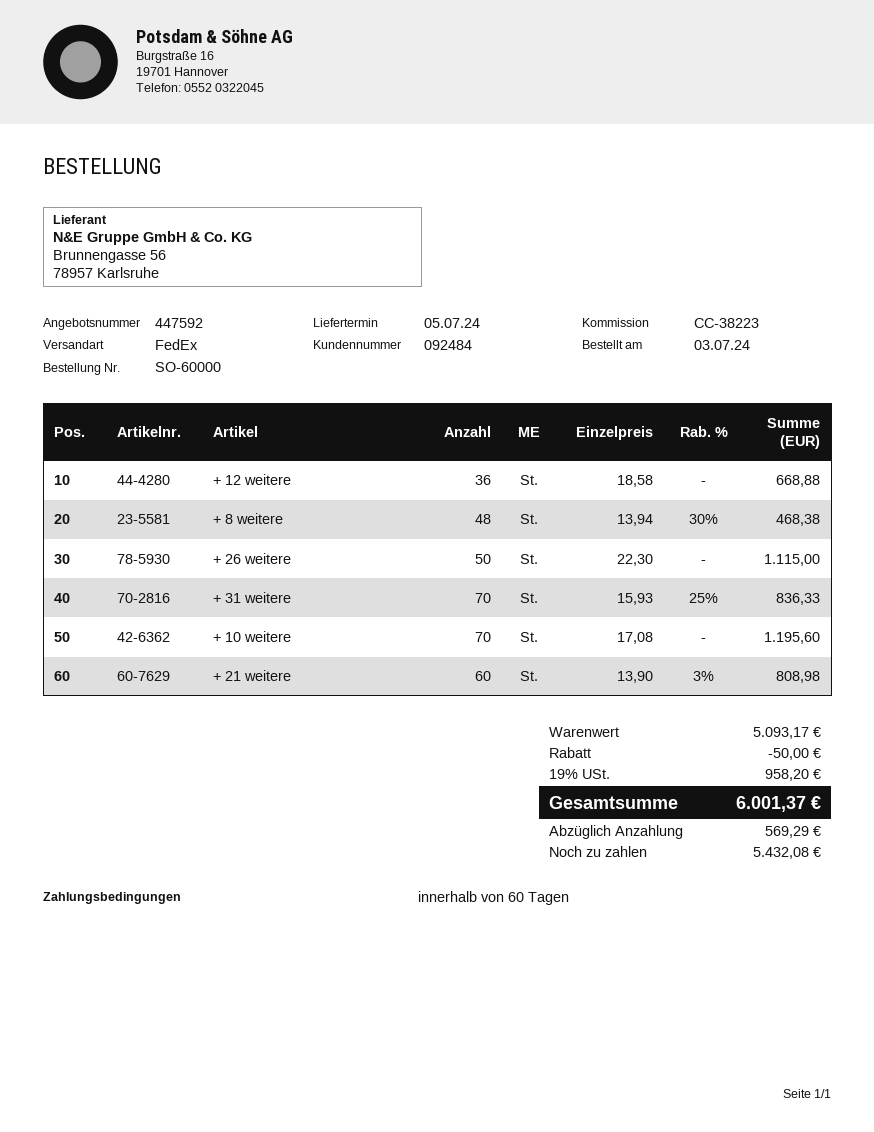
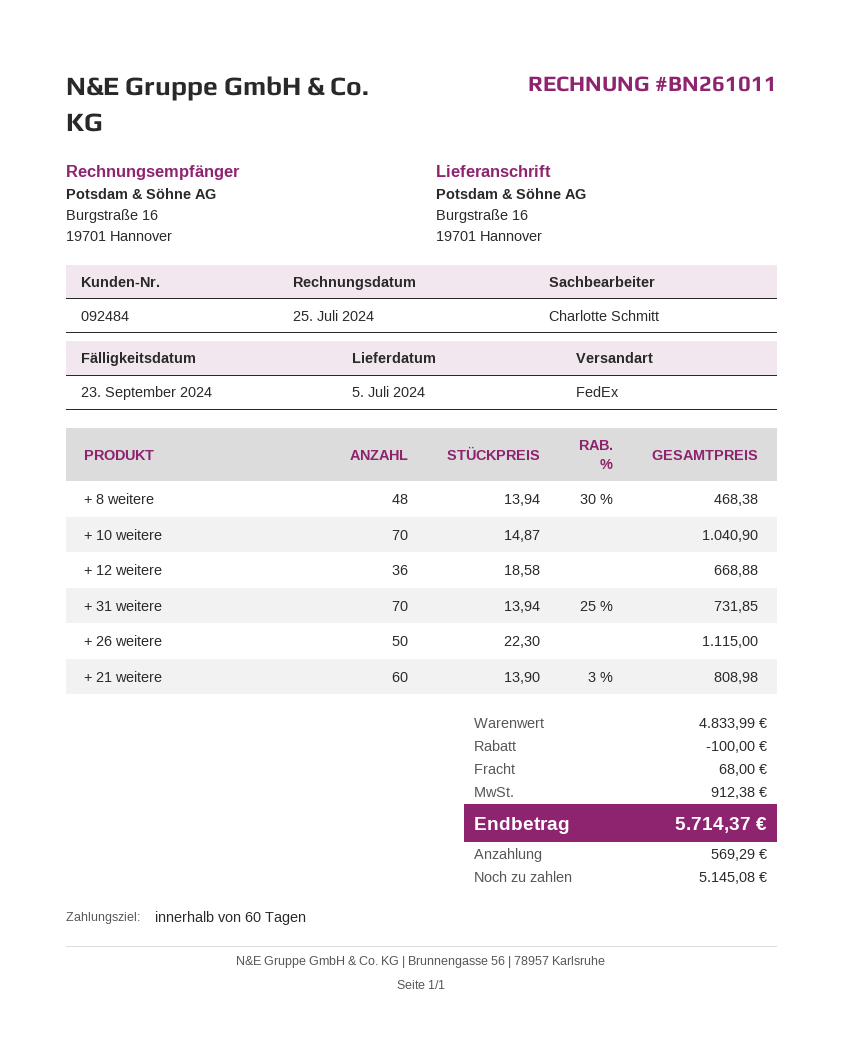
+ 31 weitere: 70 x 15.93 - 25% = 836.33 -> 70 x 13.94 - 25% = 731.85
+ 10 weitere: 70 x 17.08 = 1195.60 -> 70 x 14.87 = 1040.90
subtotal: 5093.17 -> 4833.99
discount: 50.00 -> 100.00
shipping: none -> 68.00
tax: 958.20 -> 912.38
total: 6001.37 -> 5714.37
balance: 5432.08 -> 5145.08

